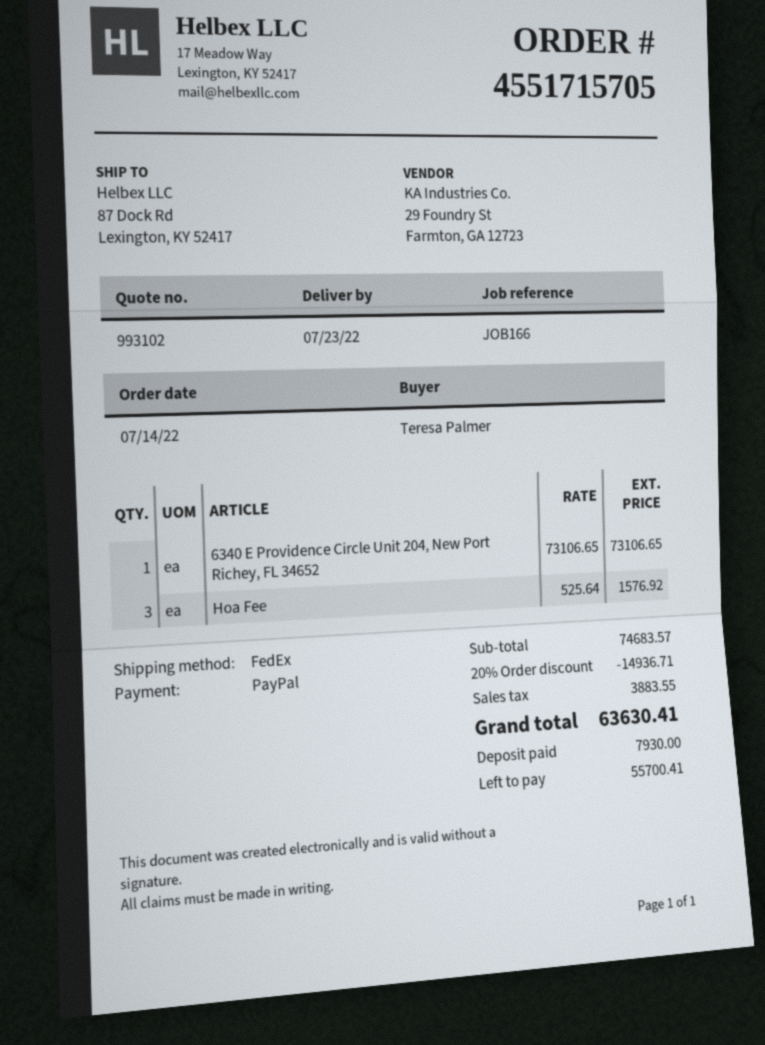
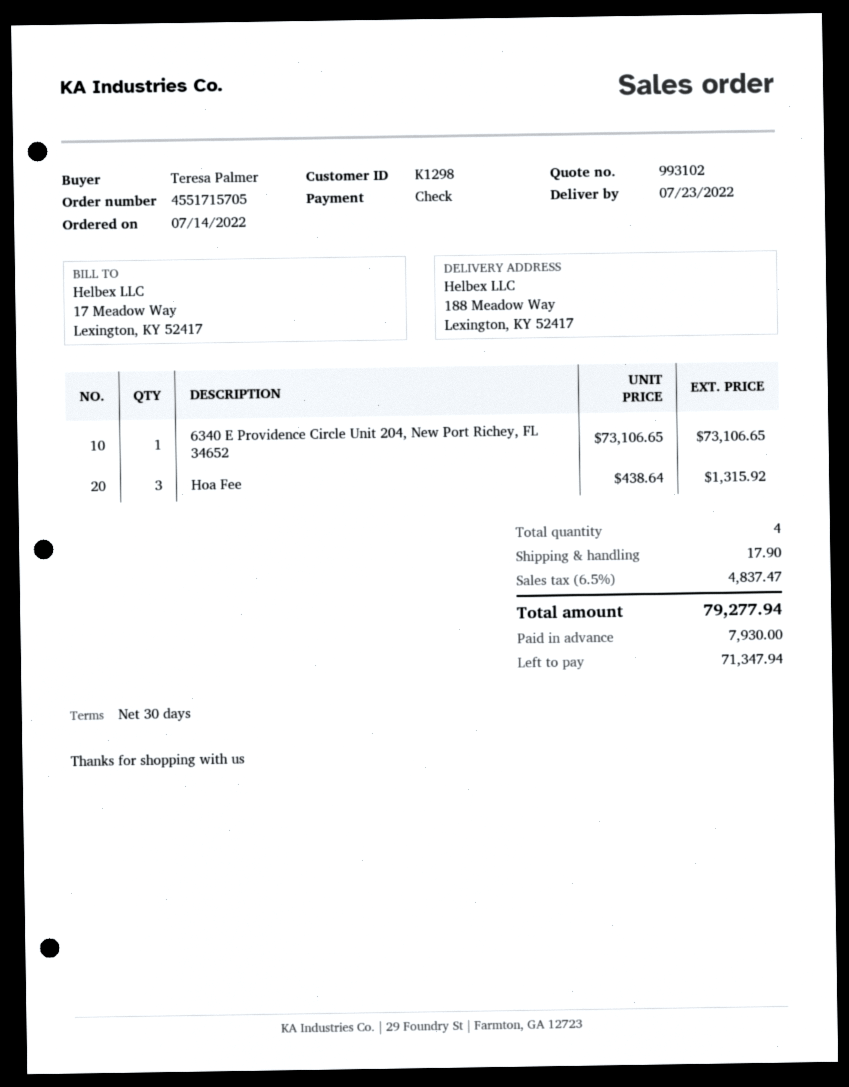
payment method: PayPal -> cheque
ship to: 87 Dock Rd, Lexington, KY 52417 -> 188 Meadow Way, Lexington, KY 52417
Hoa Fee: 3 x 525.64 = 1576.92 -> 3 x 438.64 = 1315.92
discount: 20% = 14936.71 -> none
shipping: none -> 17.90
tax: 3883.55 -> 4837.47
total: 63630.41 -> 79277.94
balance: 55700.41 -> 71347.94

